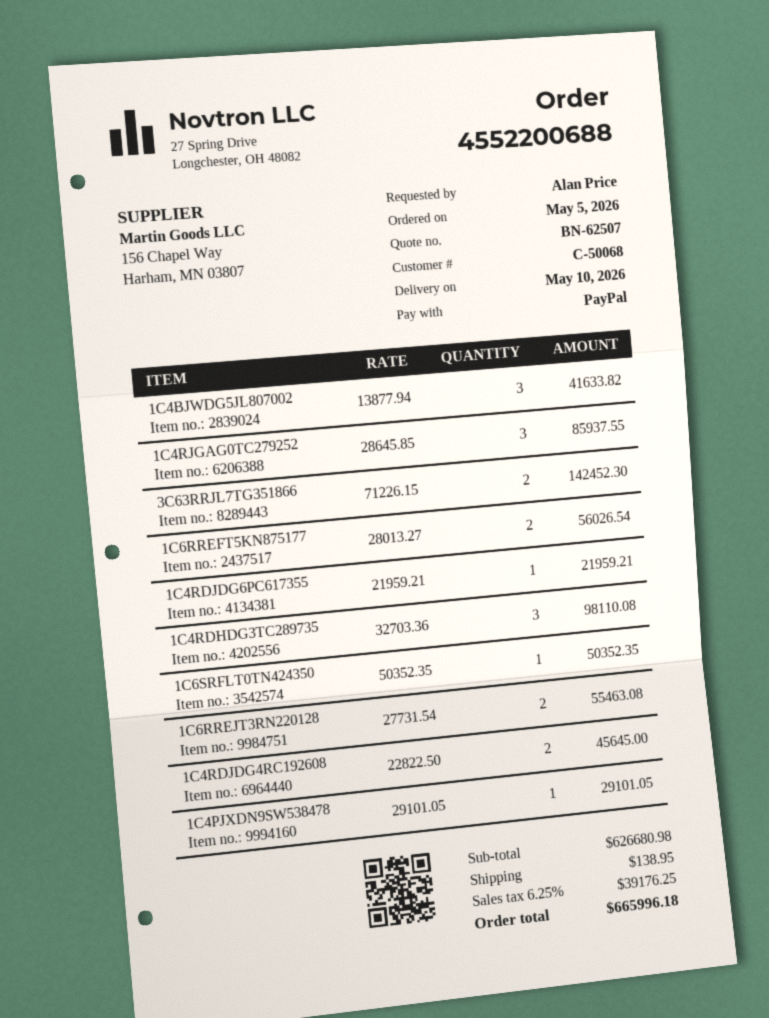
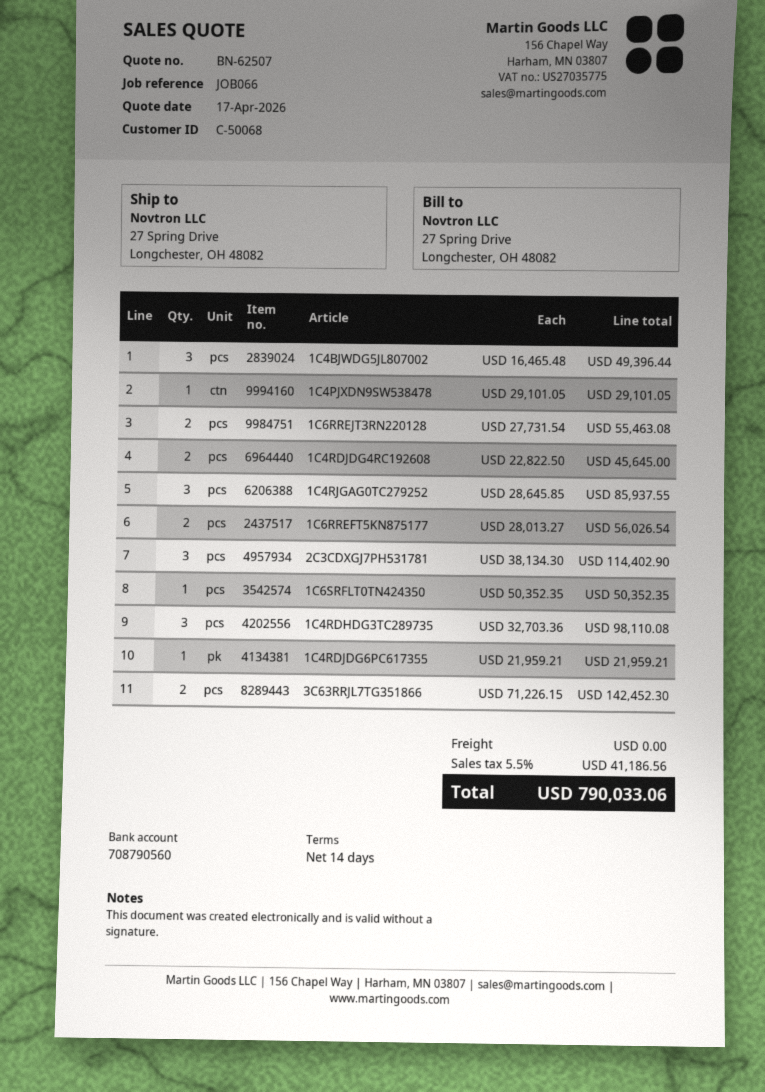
1C4BJWDG5JL807002: 3 x 13877.94 = 41633.82 -> 3 x 16465.48 = 49396.44
2C3CDXGJ7PH531781: none -> 3 x 38134.30 = 114402.90
shipping: 138.95 -> 0.00
tax: 6.25% = 39176.25 -> 5.5% = 41186.56
total: 665996.18 -> 790033.06

